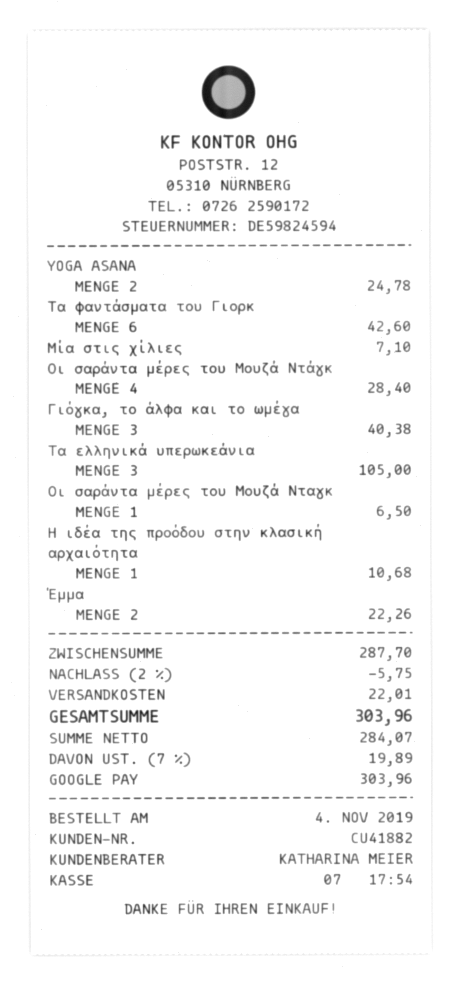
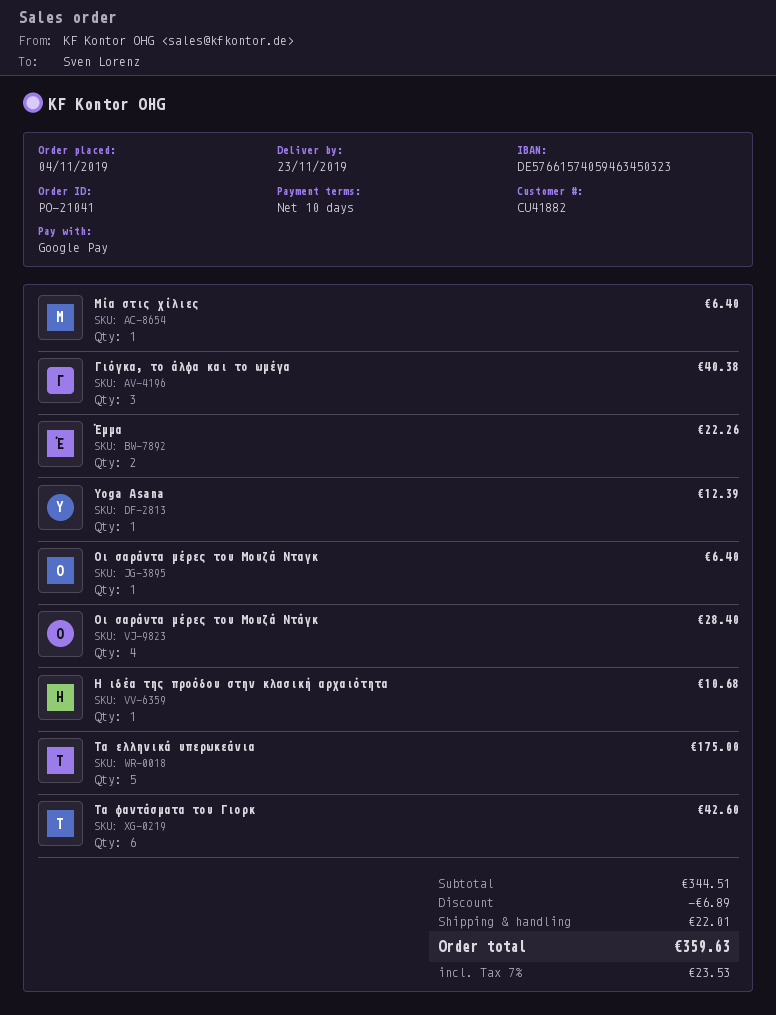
YOGA ASANA: 2 for 24.78 -> 1 for 12.39
Μία στις χίλιες: 1 for 7.10 -> 1 for 6.40
Τα ελληνικά υπερωκεάνια: 3 for 105.00 -> 5 for 175.00
Οι σαράντα μέρες του Μουζά Νταγκ: 1 for 6.50 -> 1 for 6.40
subtotal: 287.70 -> 344.51
discount: 5.75 -> 6.89
tax: 7% = 19.89 -> 7% = 23.53
total: 303.96 -> 359.63

